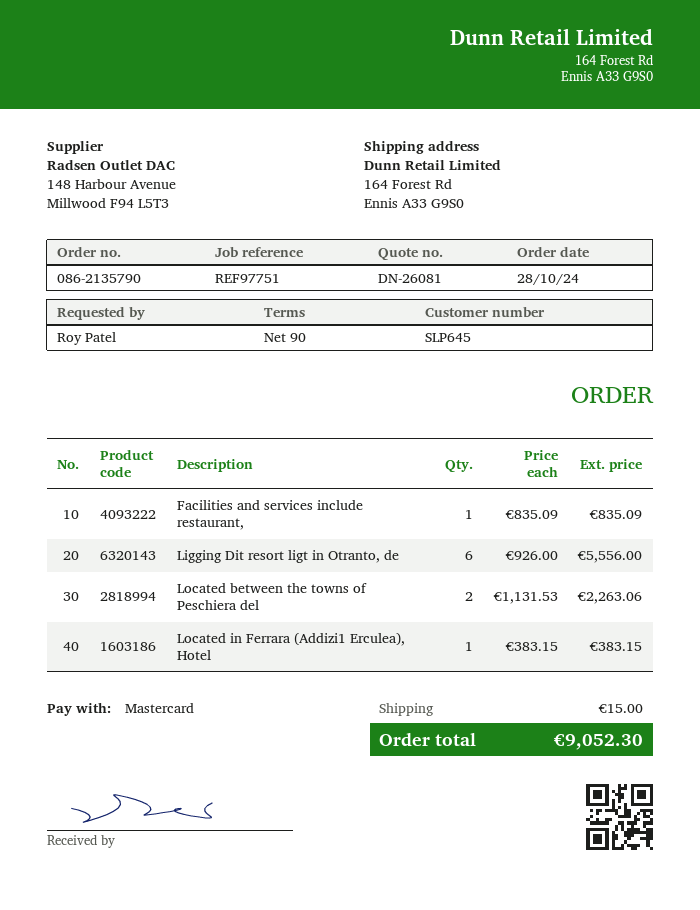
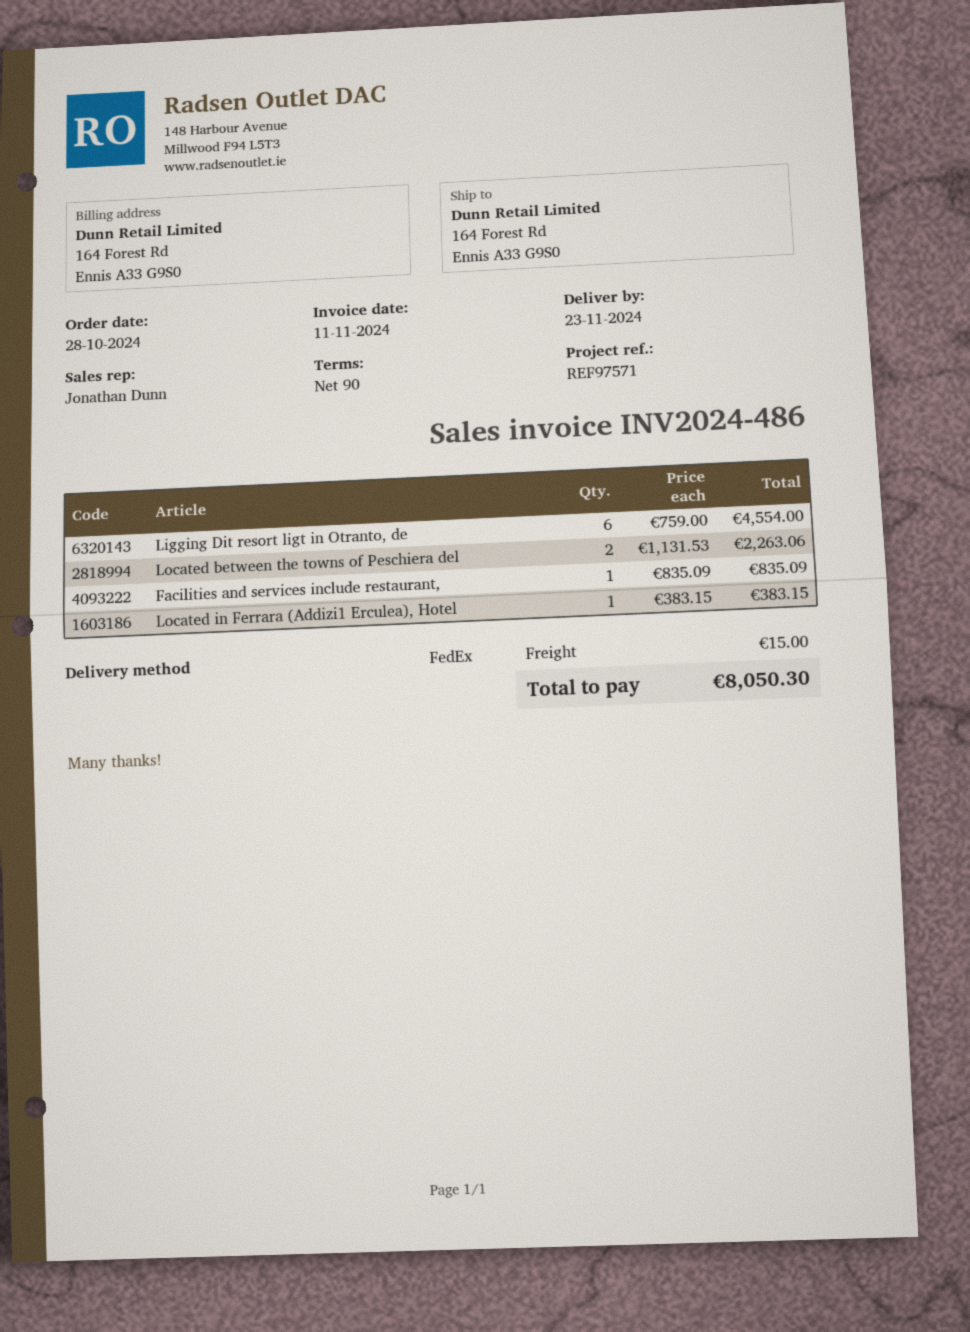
reference: REF97751 -> REF97571
Ligging Dit resort ligt in Otranto, de: 6 x 926.00 = 5556.00 -> 6 x 759.00 = 4554.00
total: 9052.30 -> 8050.30

